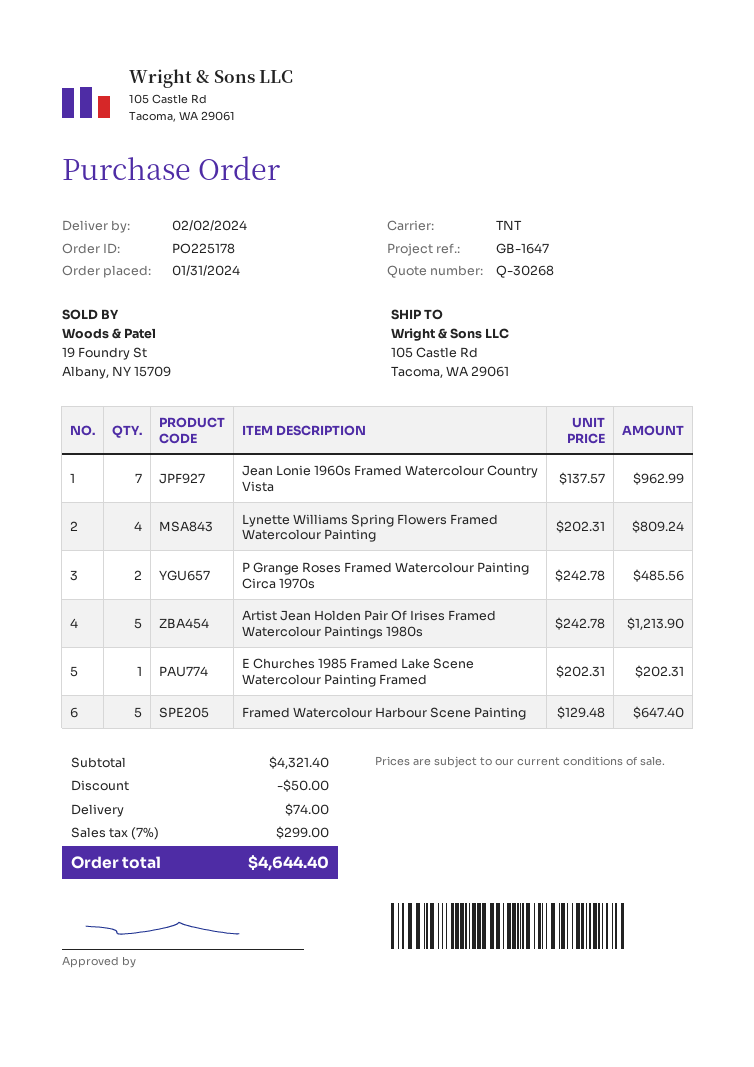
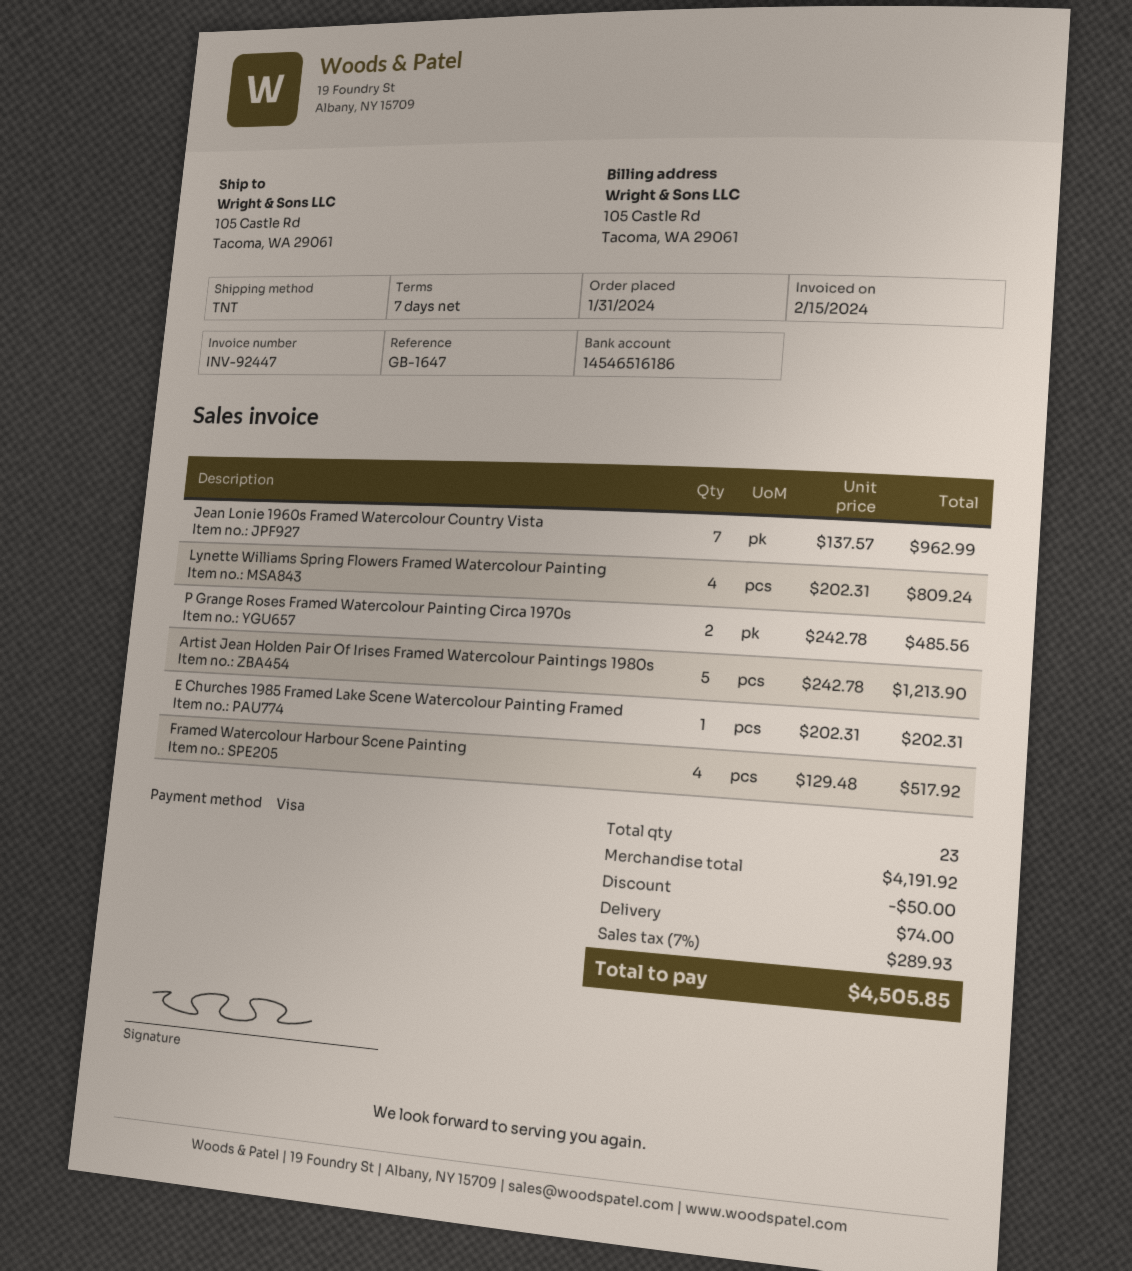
Framed Watercolour Harbour Scene Painting: 5 x 129.48 = 647.40 -> 4 x 129.48 = 517.92
subtotal: 4321.40 -> 4191.92
tax: 7% = 299.00 -> 7% = 289.93
total: 4644.40 -> 4505.85

